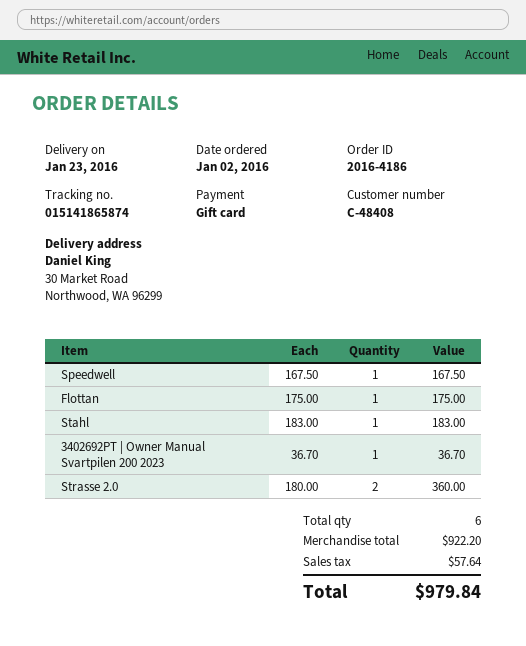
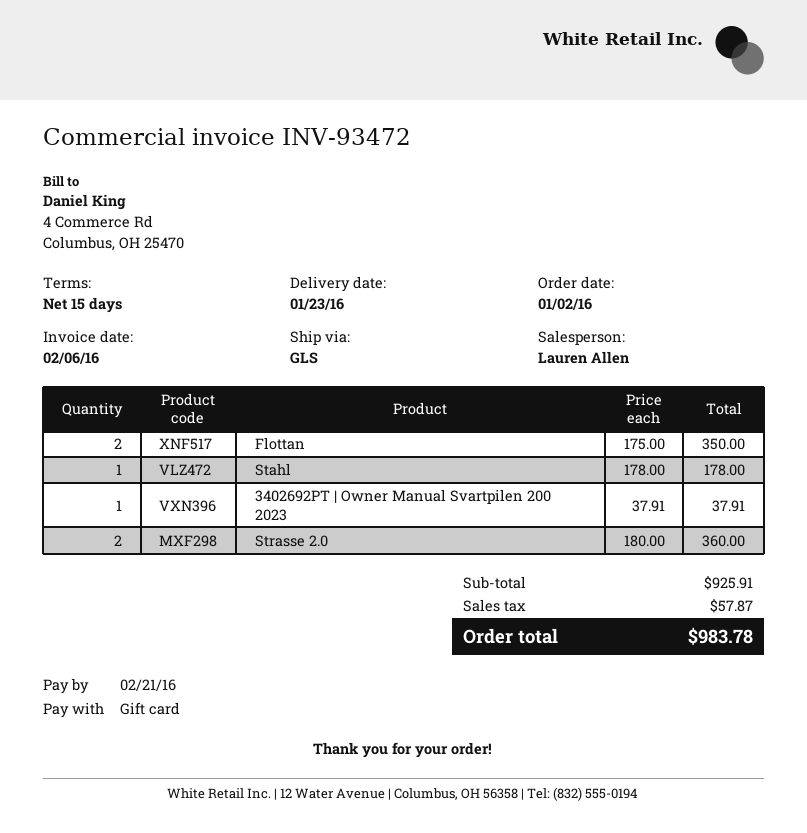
Speedwell: 1 x 167.50 = 167.50 -> none
Flottan: 1 x 175.00 = 175.00 -> 2 x 175.00 = 350.00
Stahl: 1 x 183.00 = 183.00 -> 1 x 178.00 = 178.00
3402692PT | Owner Manual Svartpilen 200 2023: 1 x 36.70 = 36.70 -> 1 x 37.91 = 37.91
subtotal: 922.20 -> 925.91
tax: 57.64 -> 57.87
total: 979.84 -> 983.78

